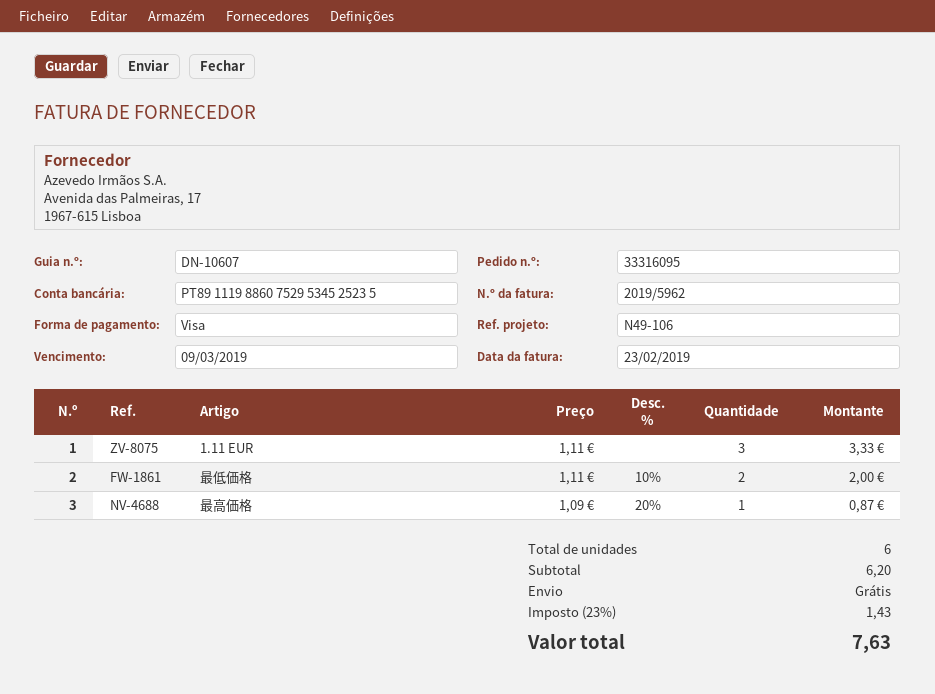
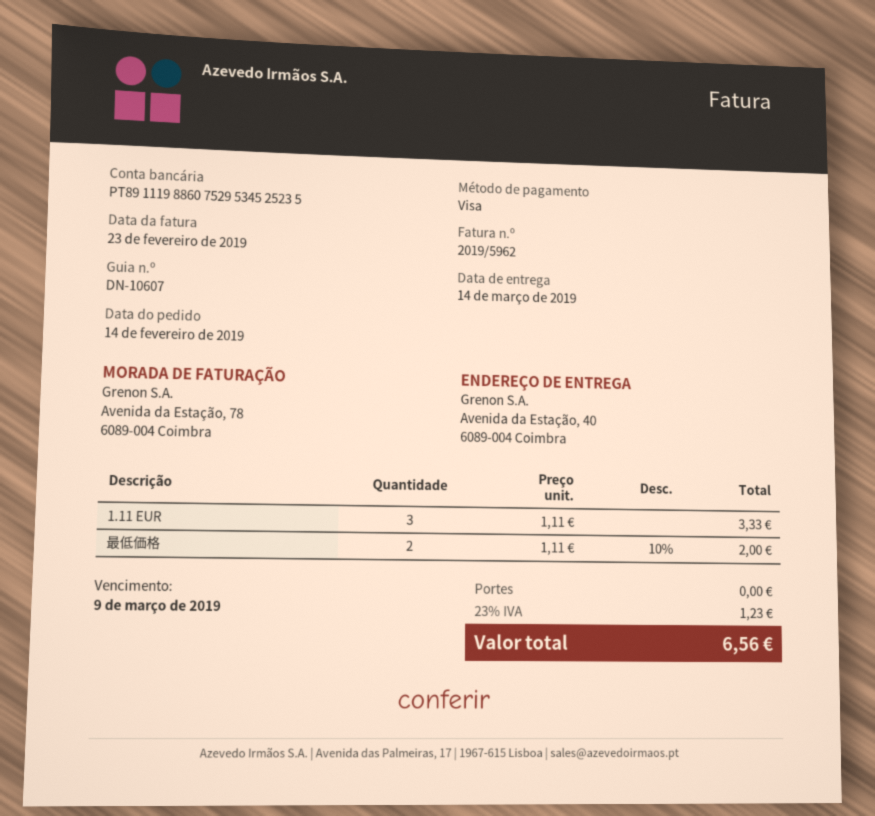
最高価格: 1 x 1.09 - 20% = 0.87 -> none
tax: 23% = 1.43 -> 23% = 1.23
total: 7.63 -> 6.56

